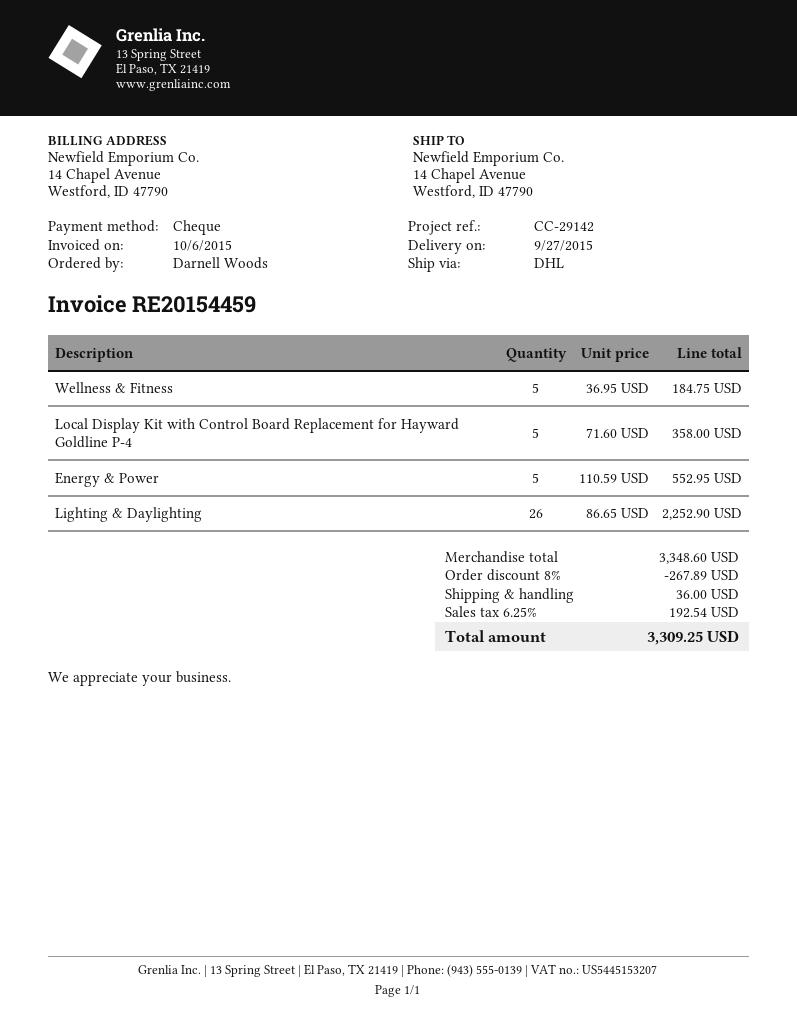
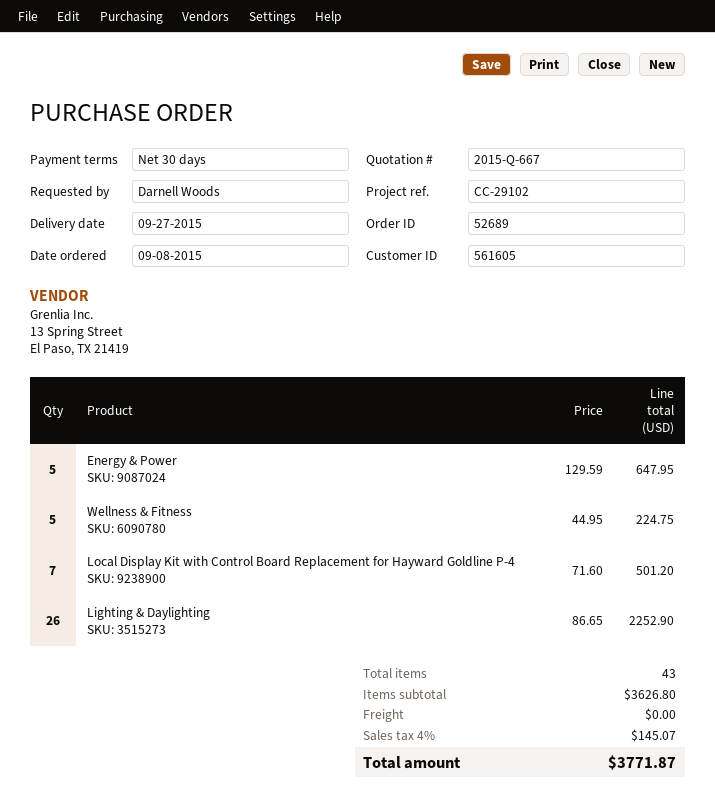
reference: CC-29142 -> CC-29102
Wellness & Fitness: 5 x 36.95 = 184.75 -> 5 x 44.95 = 224.75
Local Display Kit with Control Board Replacement for Hayward Goldline P-4: 5 x 71.60 = 358.00 -> 7 x 71.60 = 501.20
Energy & Power: 5 x 110.59 = 552.95 -> 5 x 129.59 = 647.95
subtotal: 3348.60 -> 3626.80
discount: 8% = 267.89 -> none
shipping: 36.00 -> 0.00
tax: 6.25% = 192.54 -> 4% = 145.07
total: 3309.25 -> 3771.87

